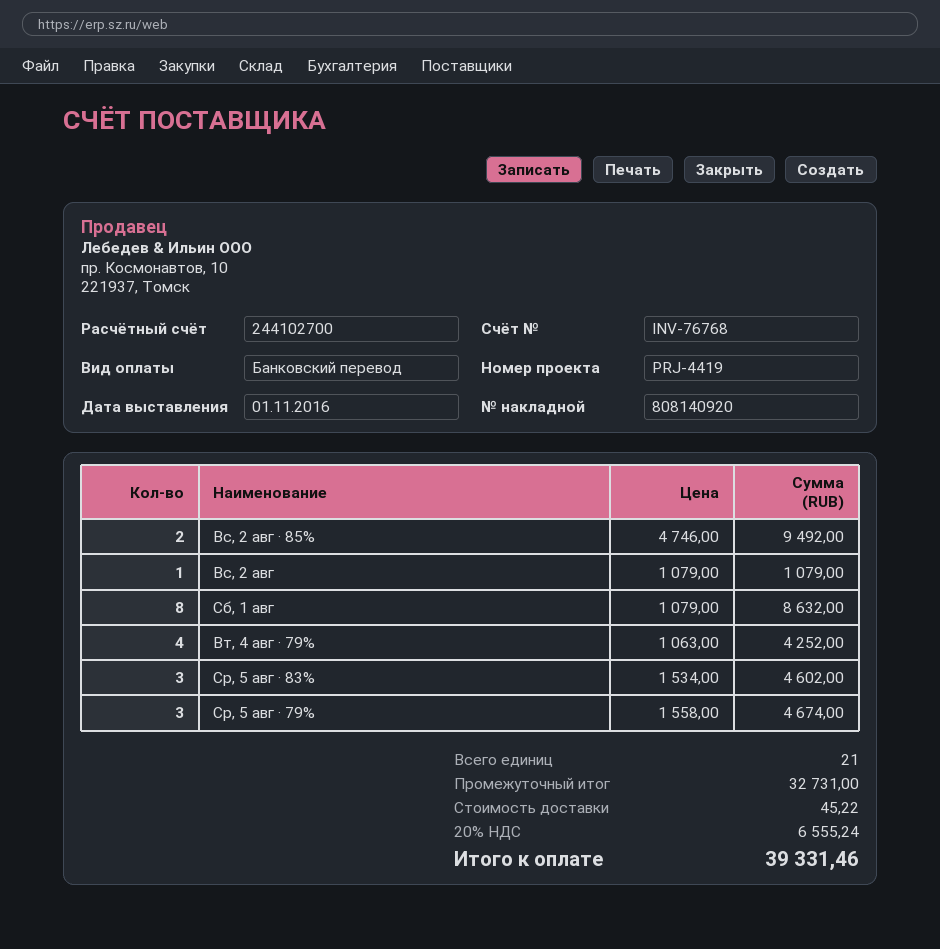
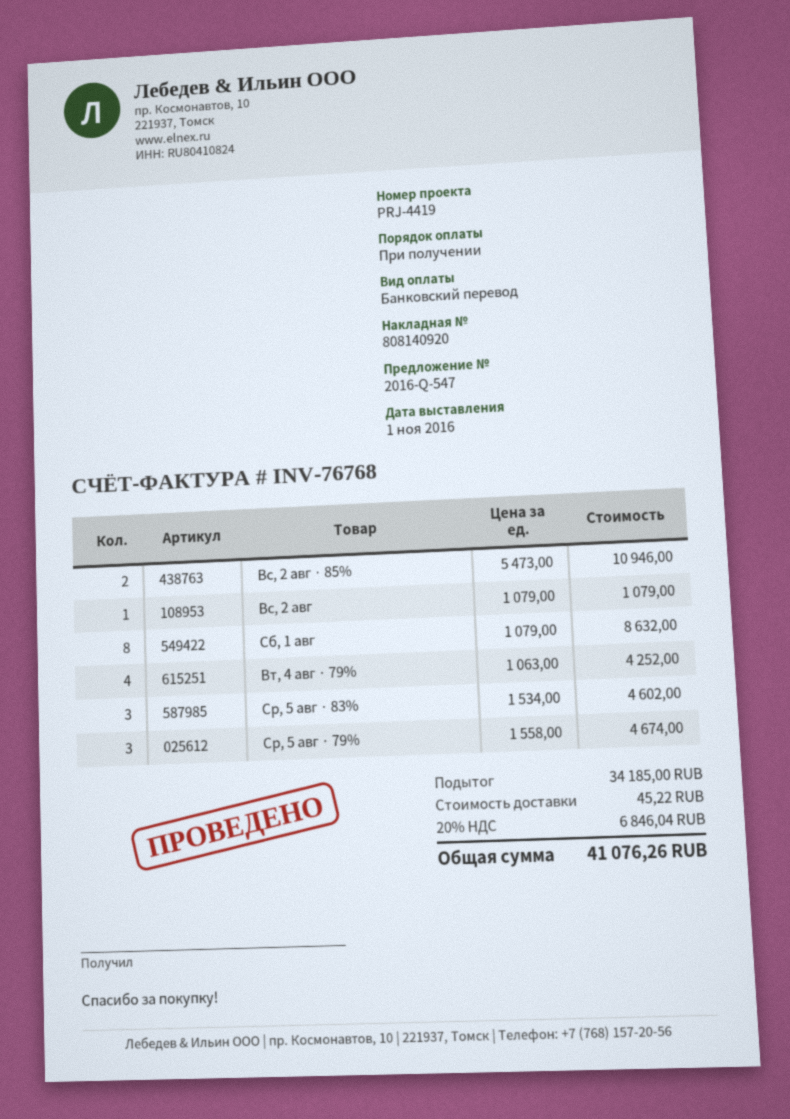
Вс, 2 авг · 85%: 2 x 4746.00 = 9492.00 -> 2 x 5473.00 = 10946.00
subtotal: 32731.00 -> 34185.00
tax: 20% = 6555.24 -> 20% = 6846.04
total: 39331.46 -> 41076.26

